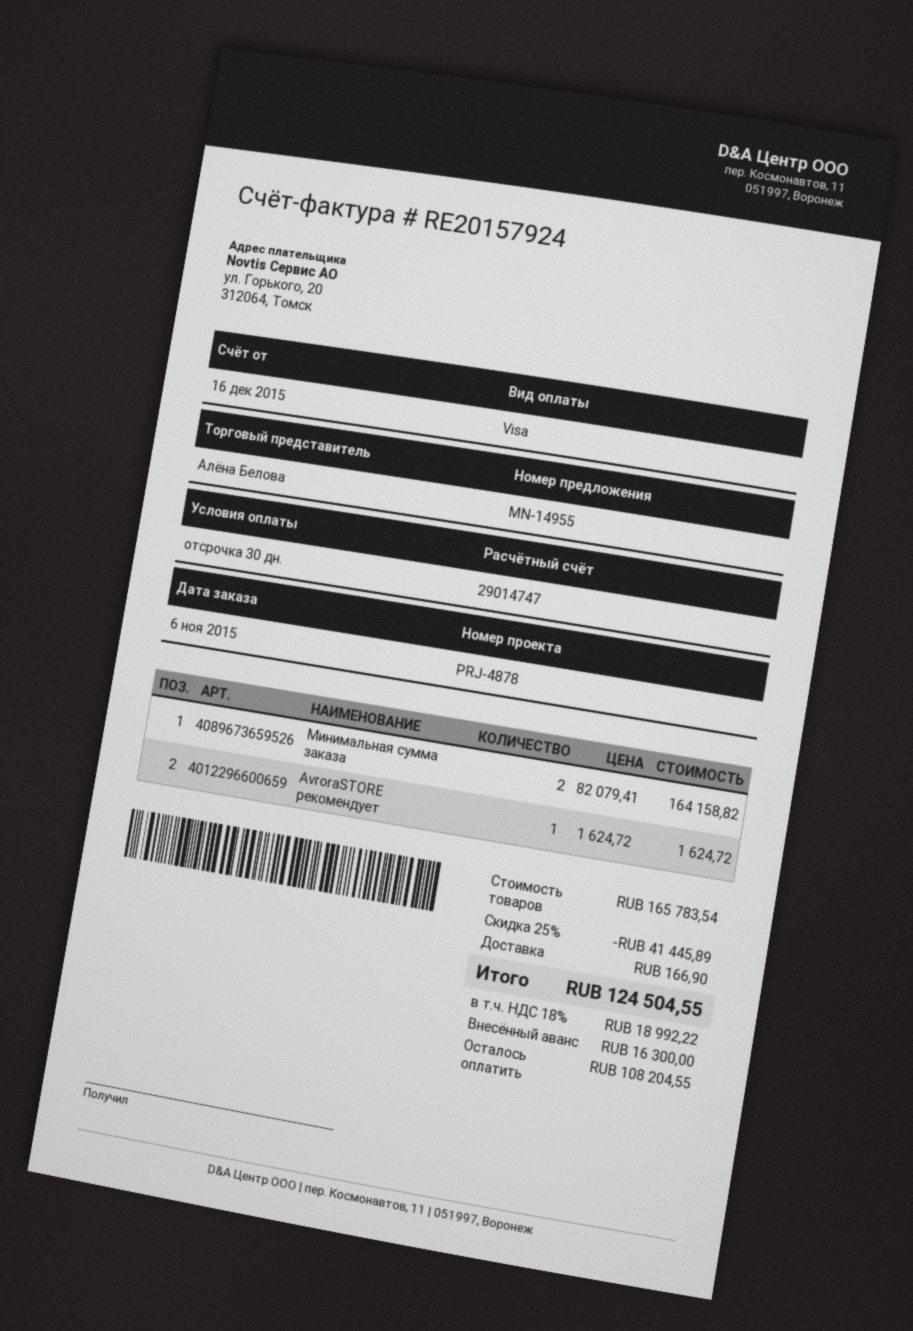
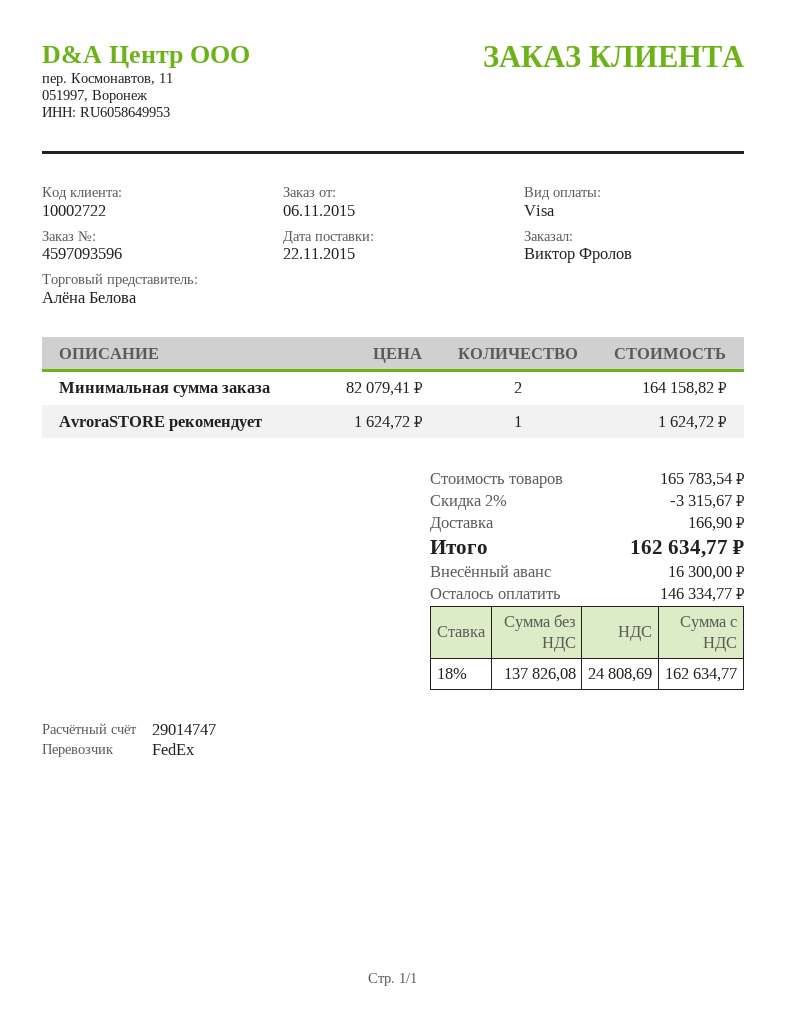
discount: 25% = 41445.89 -> 2% = 3315.67
tax: 18% = 18992.22 -> 18% = 24808.69
total: 124504.55 -> 162634.77
balance: 108204.55 -> 146334.77

